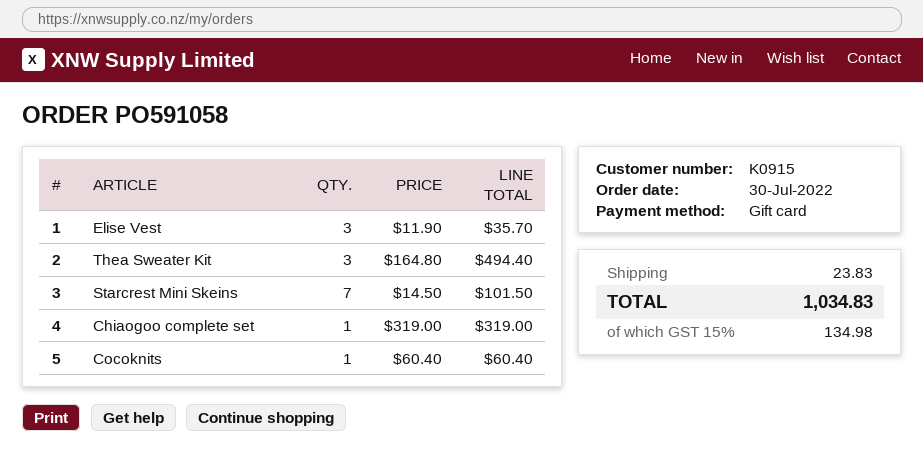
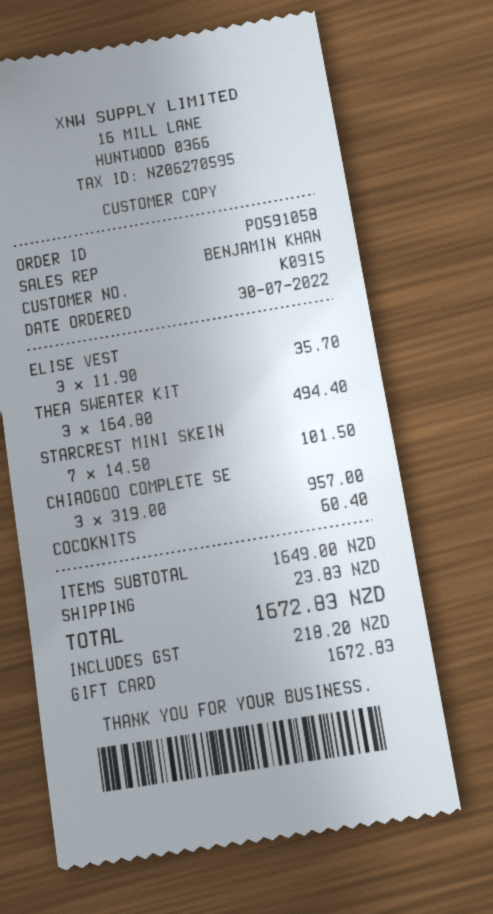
Chiaogoo complete set: 1 x 319.00 = 319.00 -> 3 x 319.00 = 957.00
tax: 134.98 -> 218.20
total: 1034.83 -> 1672.83

